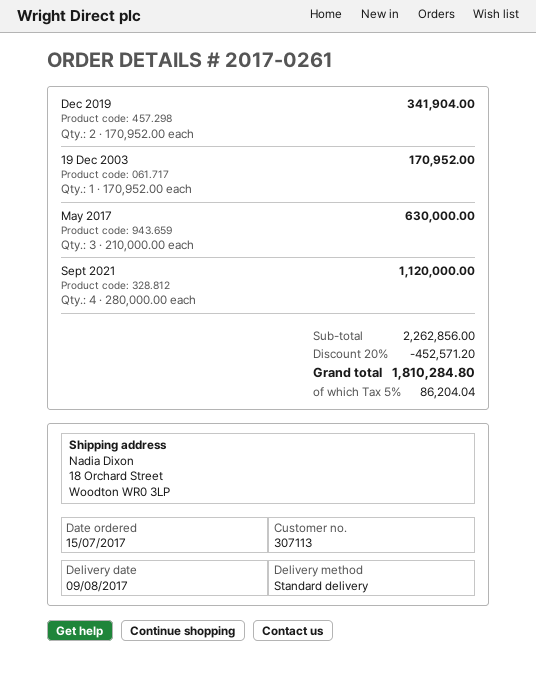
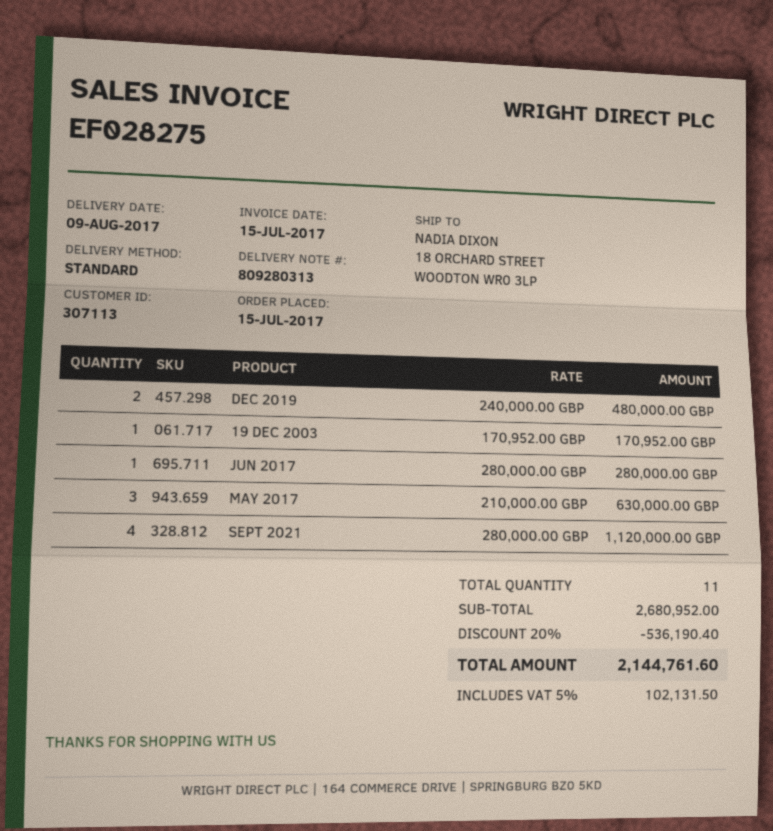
Dec 2019: 2 x 170952.00 = 341904.00 -> 2 x 240000.00 = 480000.00
JUN 2017: none -> 1 x 280000.00 = 280000.00
subtotal: 2262856.00 -> 2680952.00
discount: 20% = 452571.20 -> 20% = 536190.40
tax: 5% = 86204.04 -> 5% = 102131.50
total: 1810284.80 -> 2144761.60

